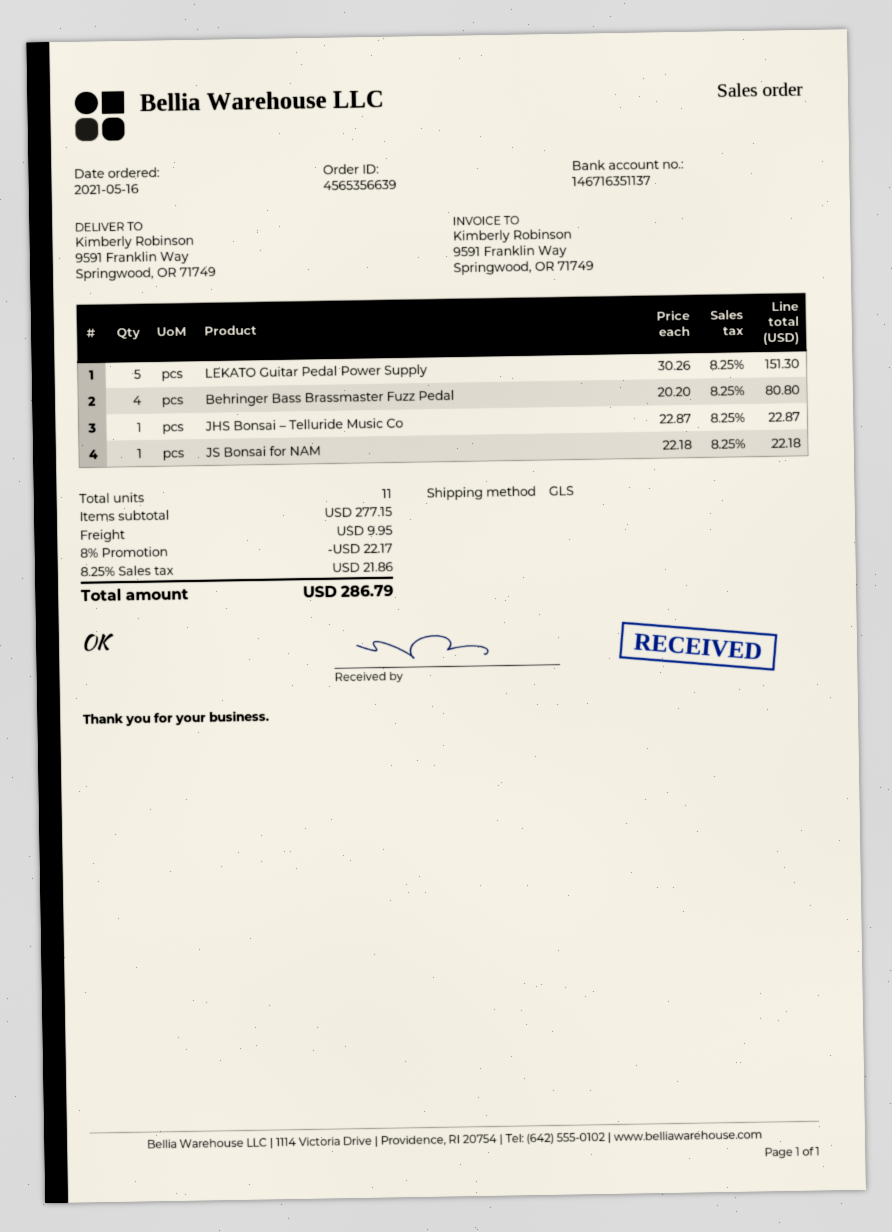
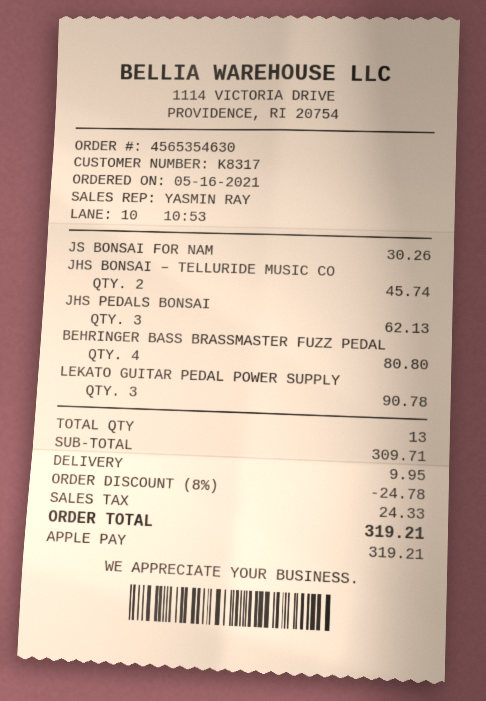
order number: 4565356639 -> 4565354630
LEKATO Guitar Pedal Power Supply: 5 for 151.30 -> 3 for 90.78
JHS Bonsai – Telluride Music Co: 1 for 22.87 -> 2 for 45.74
JS Bonsai for NAM: 1 for 22.18 -> 1 for 30.26
JHS PEDALS BONSAI: none -> 3 for 62.13
total quantity: 11 -> 13
subtotal: 277.15 -> 309.71
discount: 8% = 22.17 -> 8% = 24.78
tax: 21.86 -> 24.33
total: 286.79 -> 319.21

